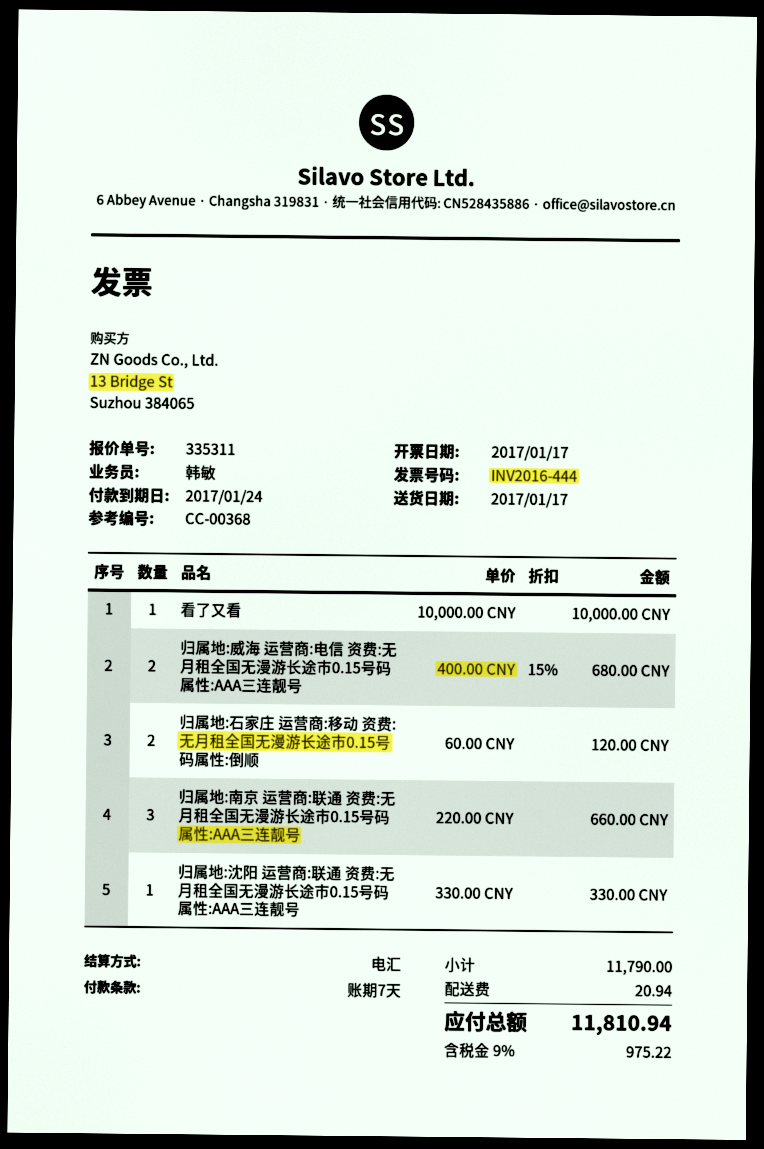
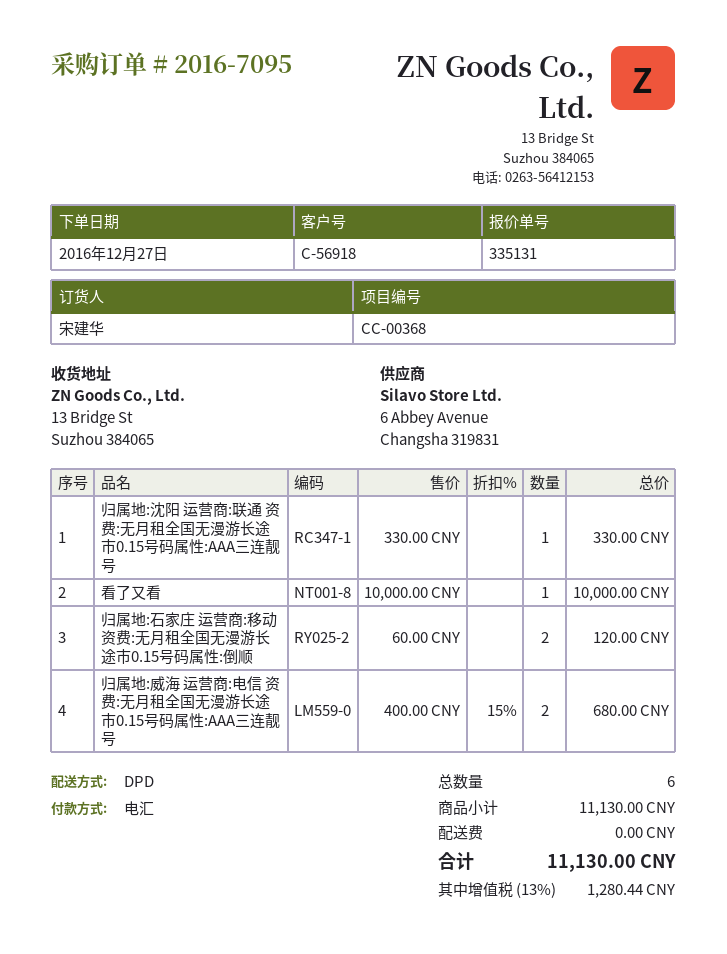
quote number: 335311 -> 335131
归属地:南京 运营商:联通 资费:无月租全国无漫游长途市0.15号码属性:AAA三连靓号: 3 x 220.00 = 660.00 -> none
subtotal: 11790.00 -> 11130.00
shipping: 20.94 -> 0.00
tax: 9% = 975.22 -> 13% = 1280.44
total: 11810.94 -> 11130.00

